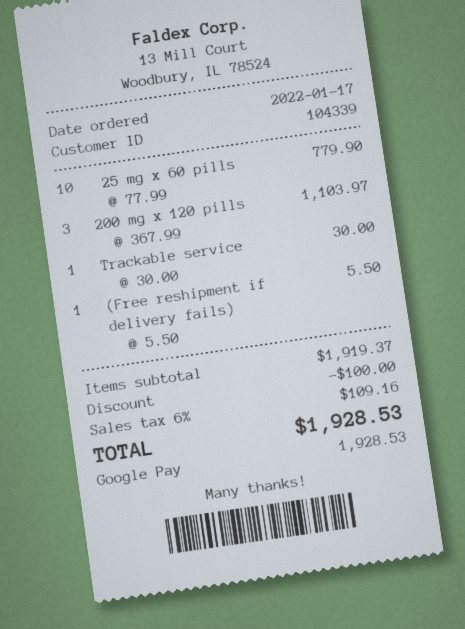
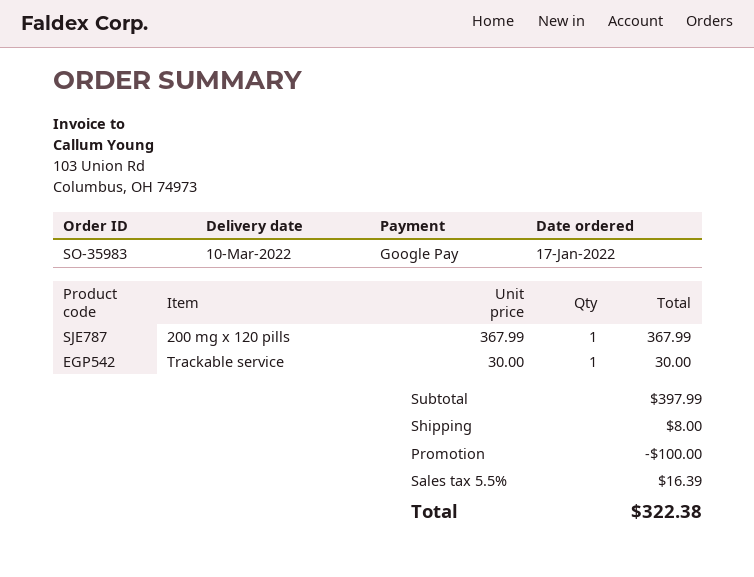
25 mg x 60 pills: 10 x 77.99 = 779.90 -> none
200 mg x 120 pills: 3 x 367.99 = 1103.97 -> 1 x 367.99 = 367.99
(Free reshipment if delivery fails): 1 x 5.50 = 5.50 -> none
subtotal: 1919.37 -> 397.99
shipping: none -> 8.00
tax: 6% = 109.16 -> 5.5% = 16.39
total: 1928.53 -> 322.38

